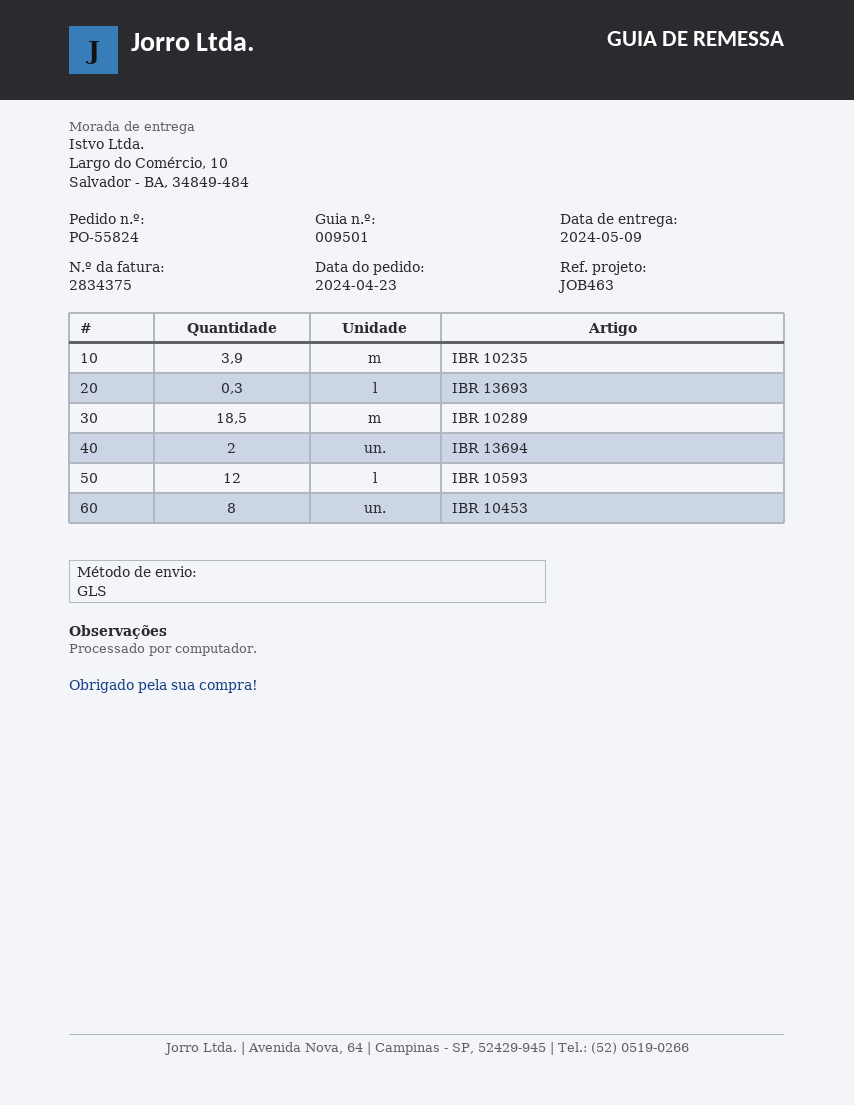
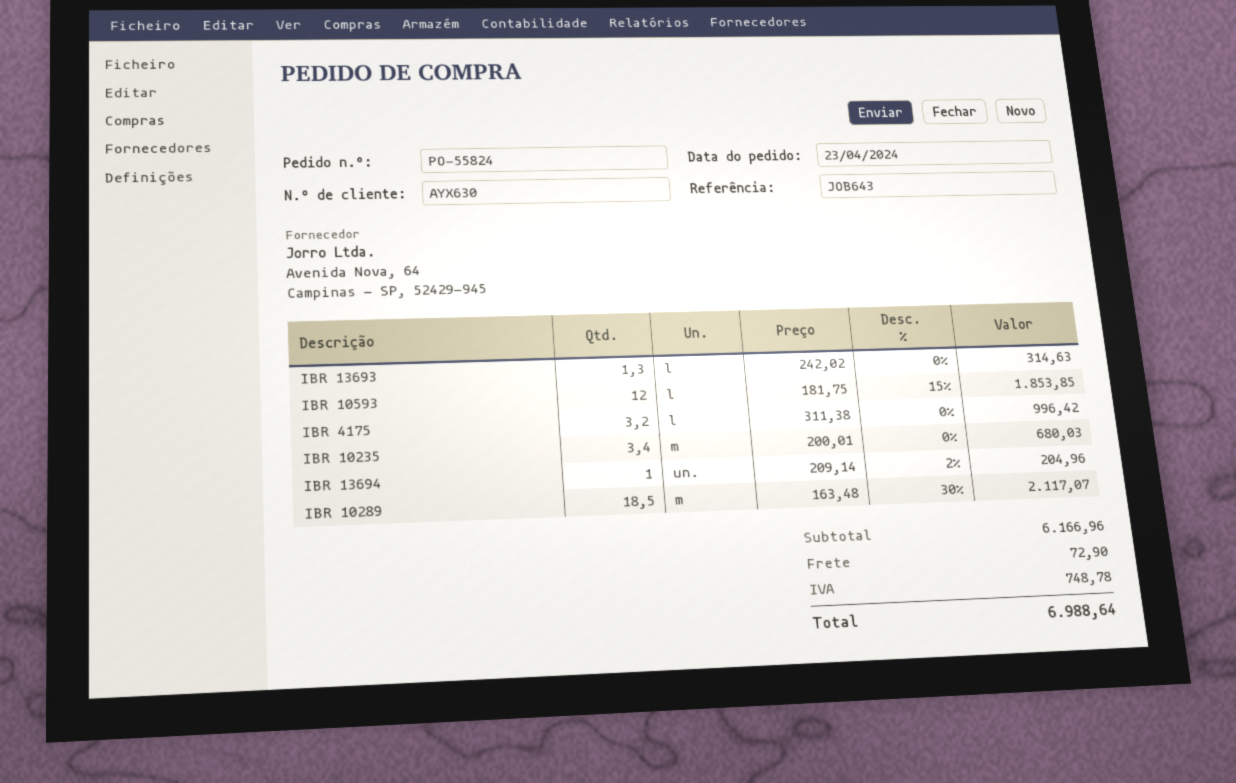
reference: JOB463 -> JOB643
IBR 10235: 3.9 -> 3.4
IBR 13693: 0.3 -> 1.3
IBR 13694: 2 -> 1
IBR 10453: 8 -> none
IBR 4175: none -> 3.2

